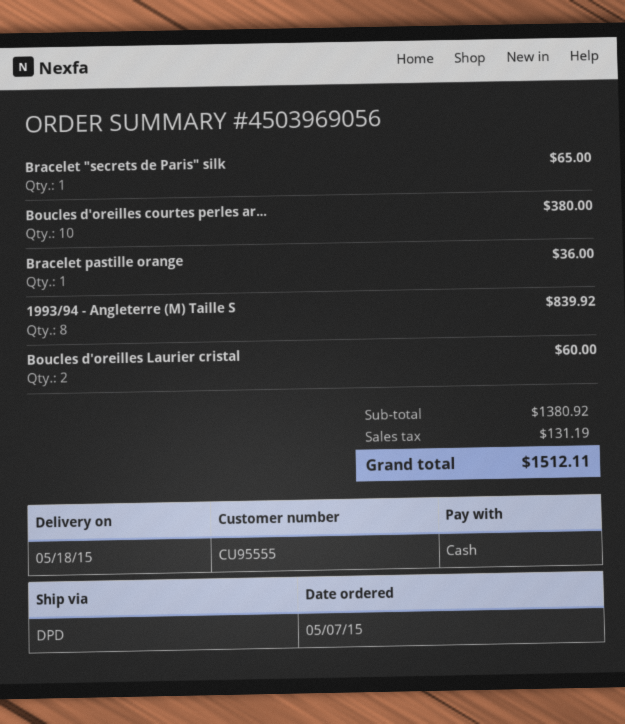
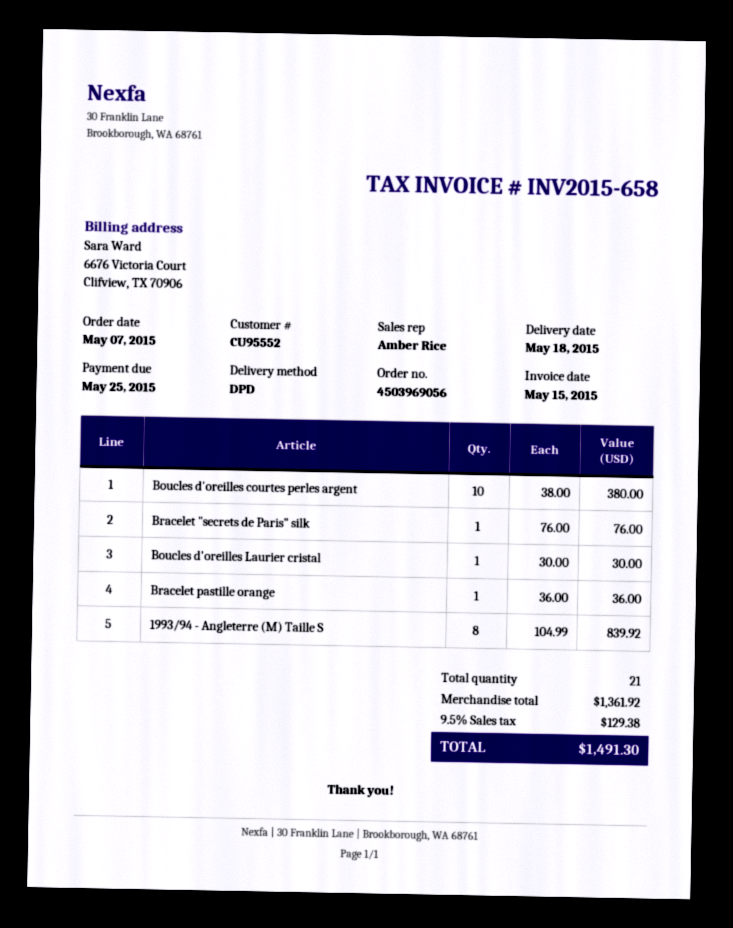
customer number: CU95555 -> CU95552
Bracelet "secrets de Paris" silk: 1 for 65.00 -> 1 for 76.00
Boucles d'oreilles Laurier cristal: 2 for 60.00 -> 1 for 30.00
subtotal: 1380.92 -> 1361.92
tax: 131.19 -> 129.38
total: 1512.11 -> 1491.30

